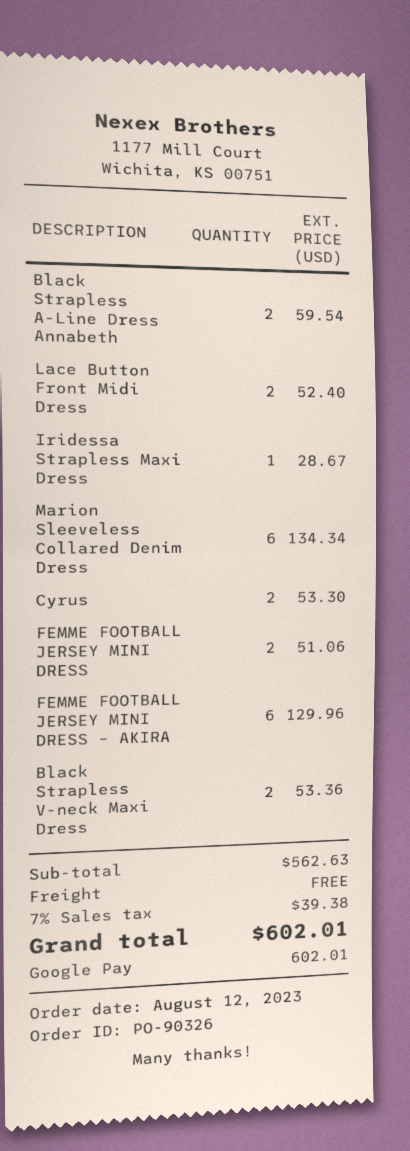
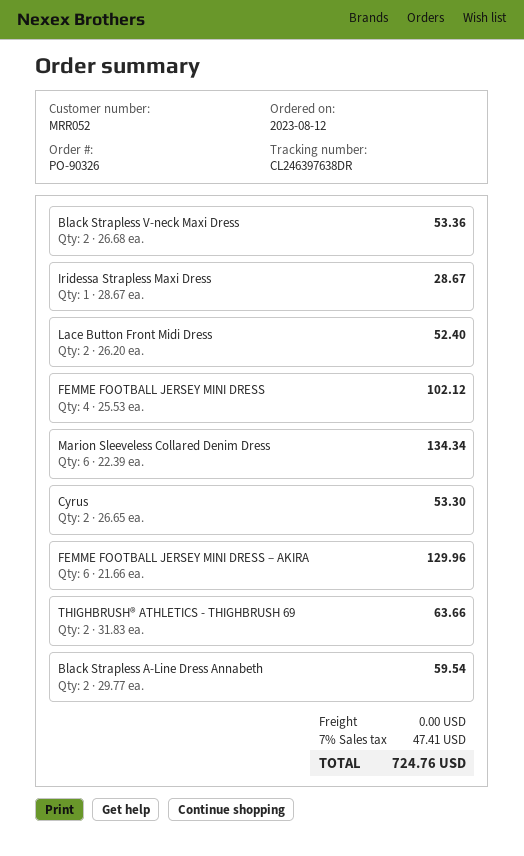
FEMME FOOTBALL JERSEY MINI DRESS: 2 for 51.06 -> 4 for 102.12
THIGHBRUSH® ATHLETICS - THIGHBRUSH 69: none -> 2 for 63.66
tax: 7% = 39.38 -> 7% = 47.41
total: 602.01 -> 724.76

